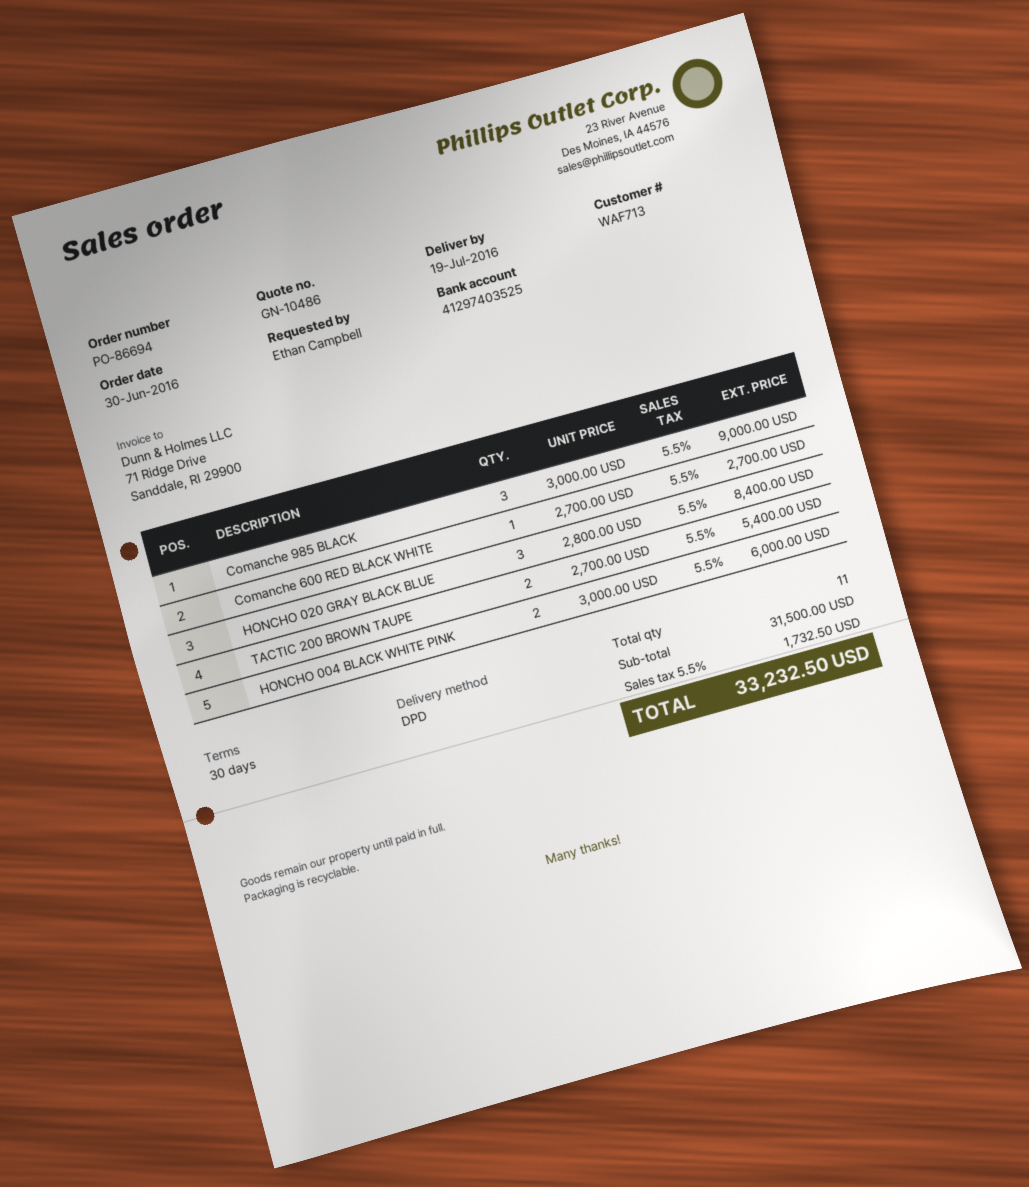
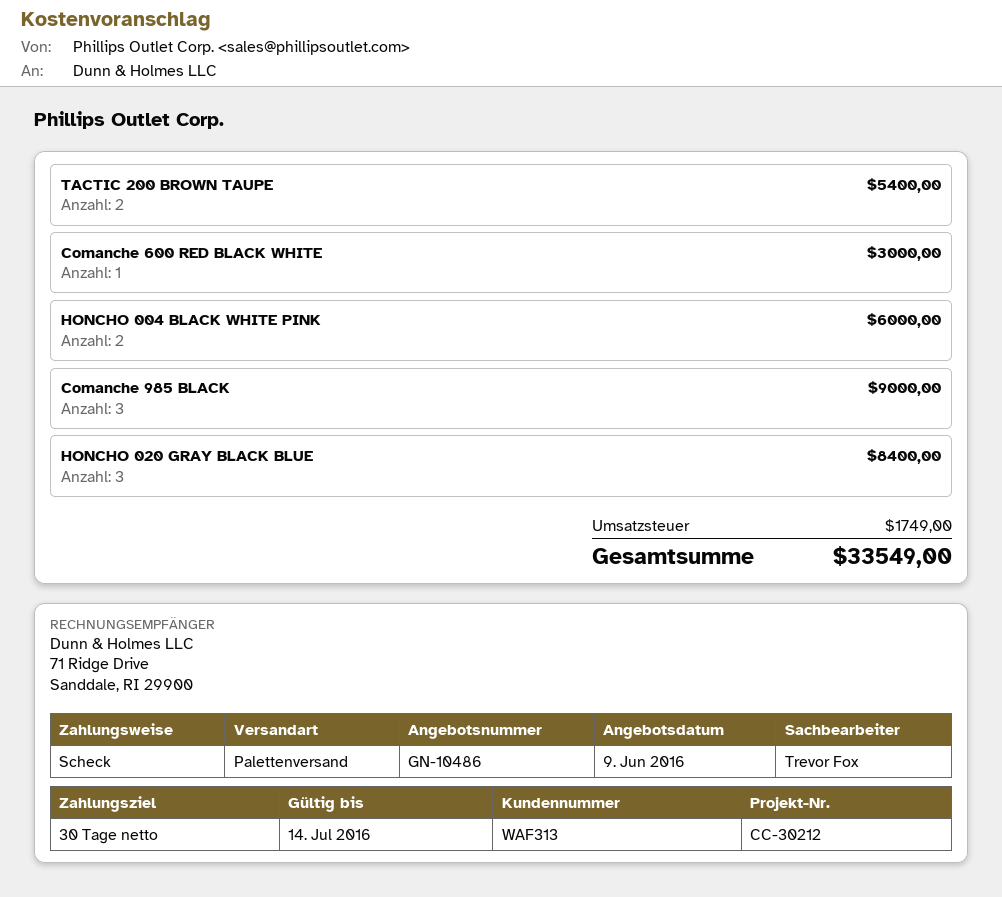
customer number: WAF713 -> WAF313
shipping method: DPD -> pallet freight
Comanche 600 RED BLACK WHITE: 1 for 2700.00 -> 1 for 3000.00
tax: 1732.50 -> 1749.00
total: 33232.50 -> 33549.00

